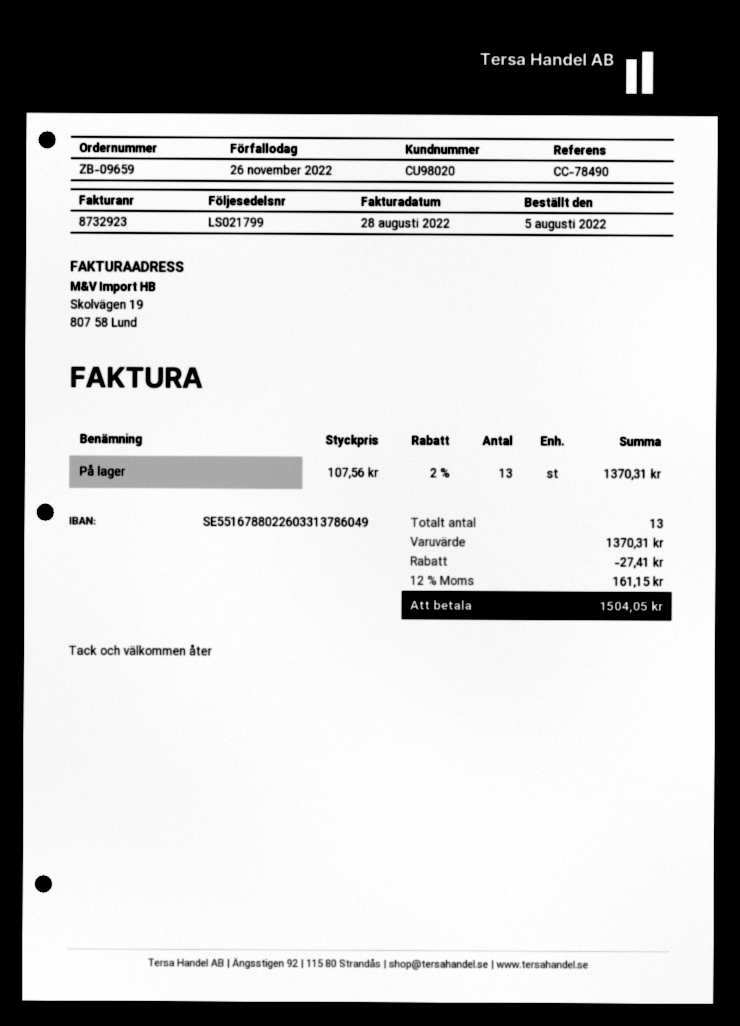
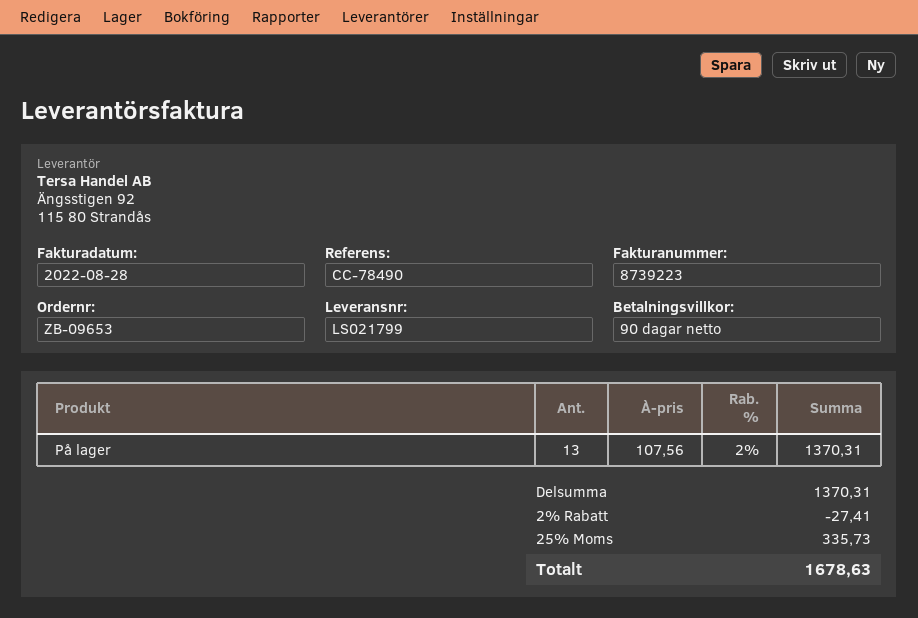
order number: ZB-09659 -> ZB-09653
invoice number: 8732923 -> 8739223
tax: 12% = 161.15 -> 25% = 335.73
total: 1504.05 -> 1678.63

